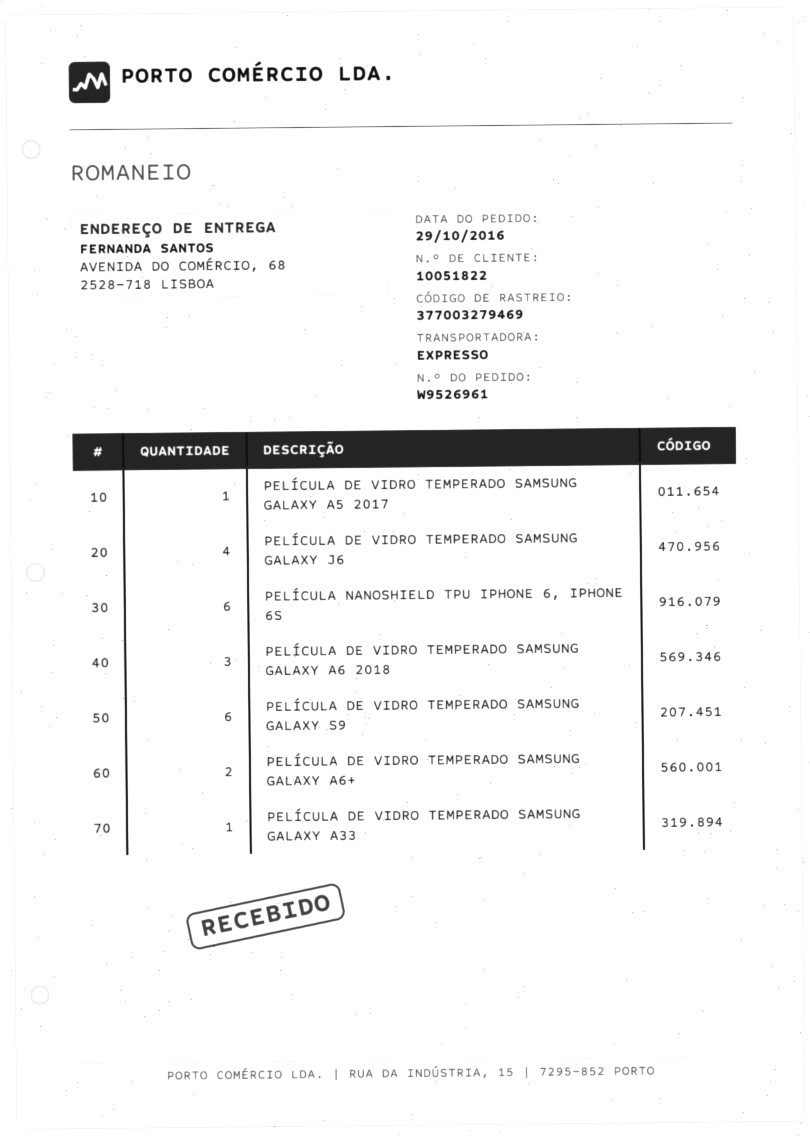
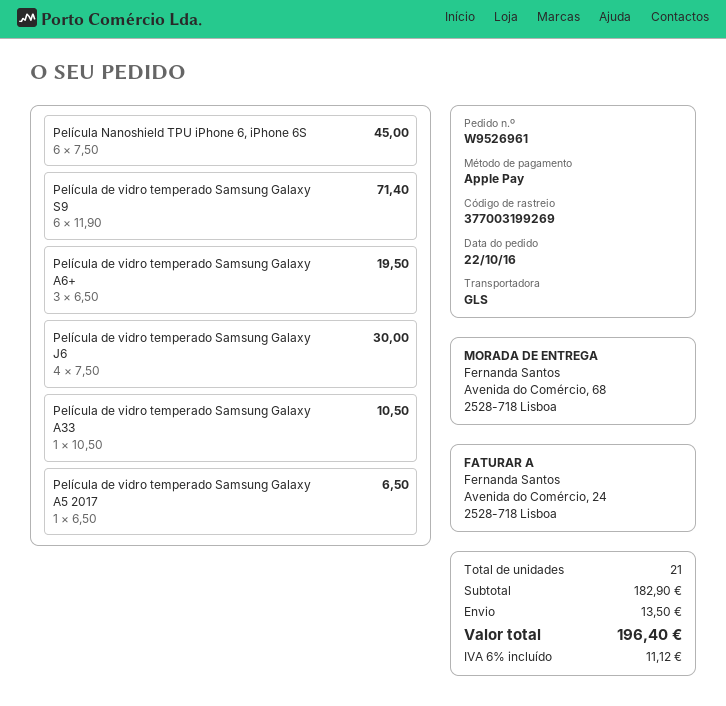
order date: 2016-10-29 -> 2016-10-22
shipping method: express -> GLS
tracking number: 377003279469 -> 377003199269
PELÍCULA DE VIDRO TEMPERADO SAMSUNG GALAXY A6 2018: 3 -> none
PELÍCULA DE VIDRO TEMPERADO SAMSUNG GALAXY A6+: 2 -> 3

